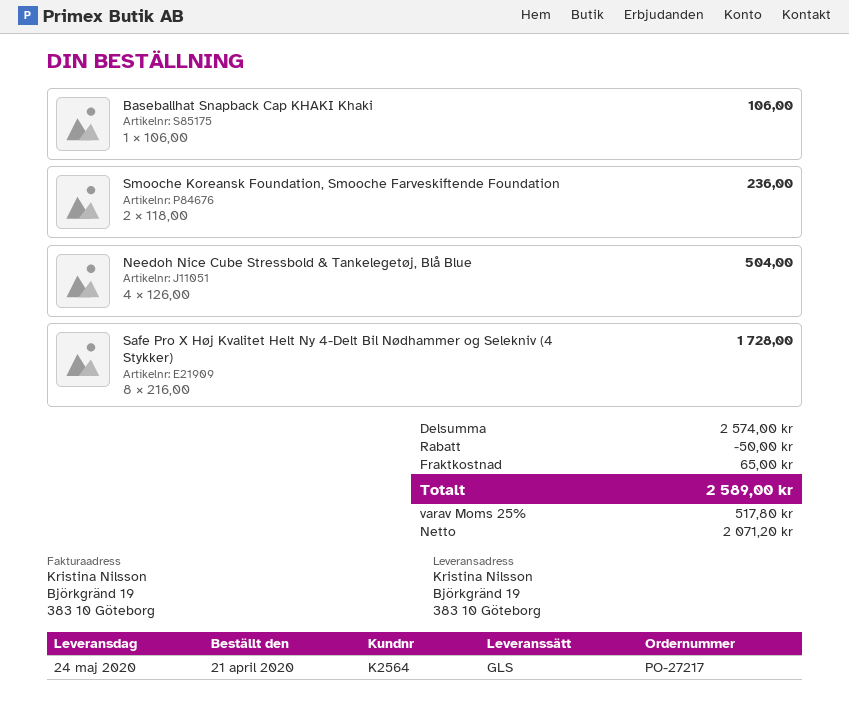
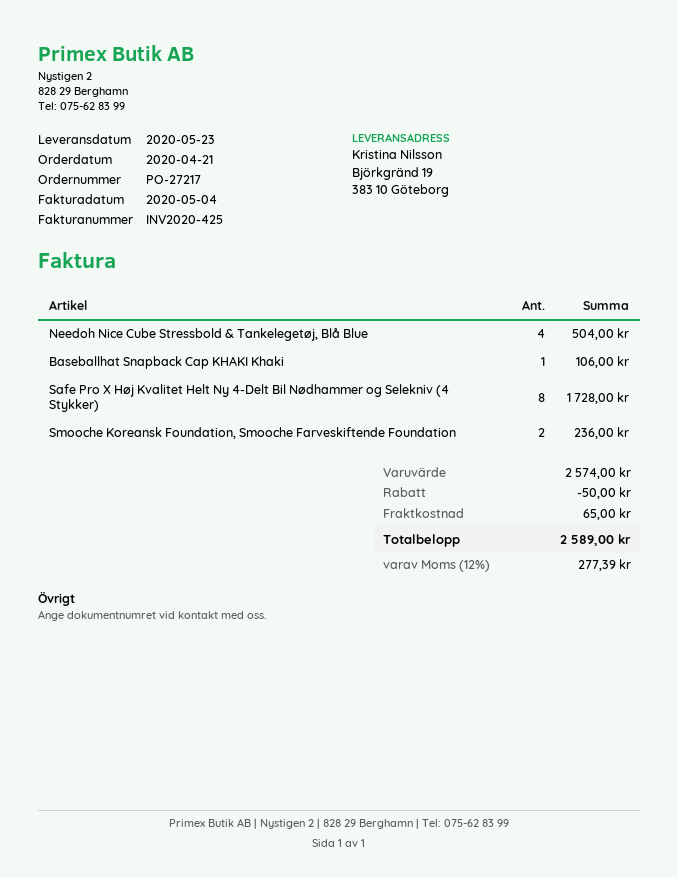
delivery date: 2020-05-24 -> 2020-05-23
tax: 25% = 517.80 -> 12% = 277.39

